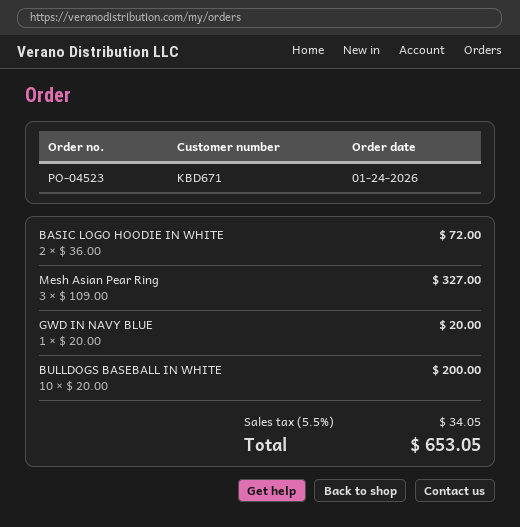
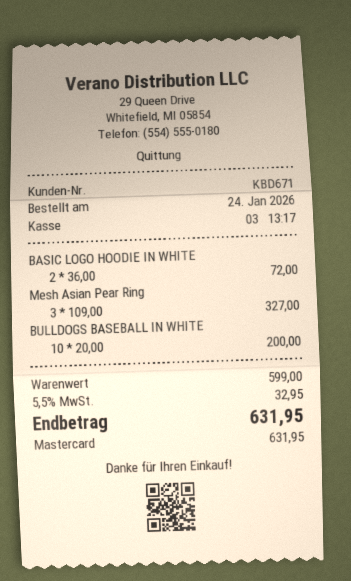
GWD IN NAVY BLUE: 1 x 20.00 = 20.00 -> none
tax: 5.5% = 34.05 -> 5.5% = 32.95
total: 653.05 -> 631.95

